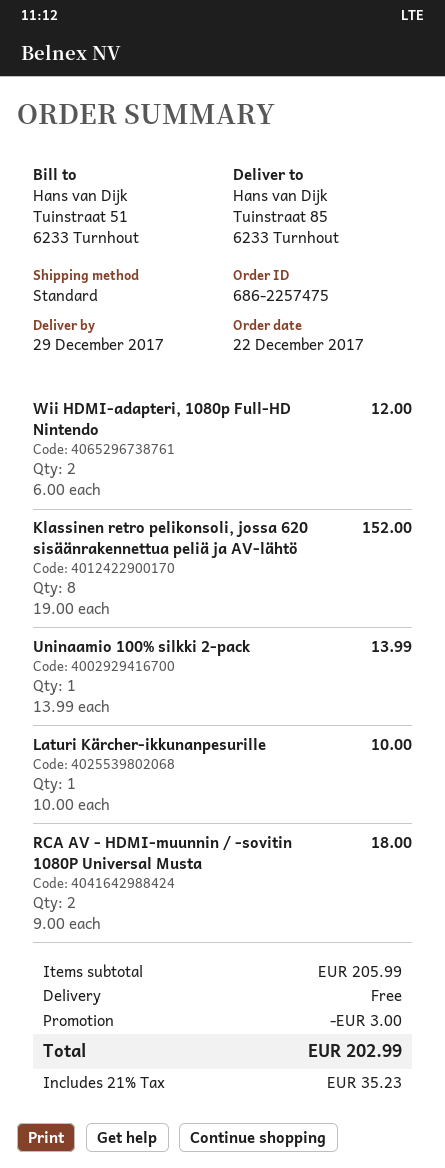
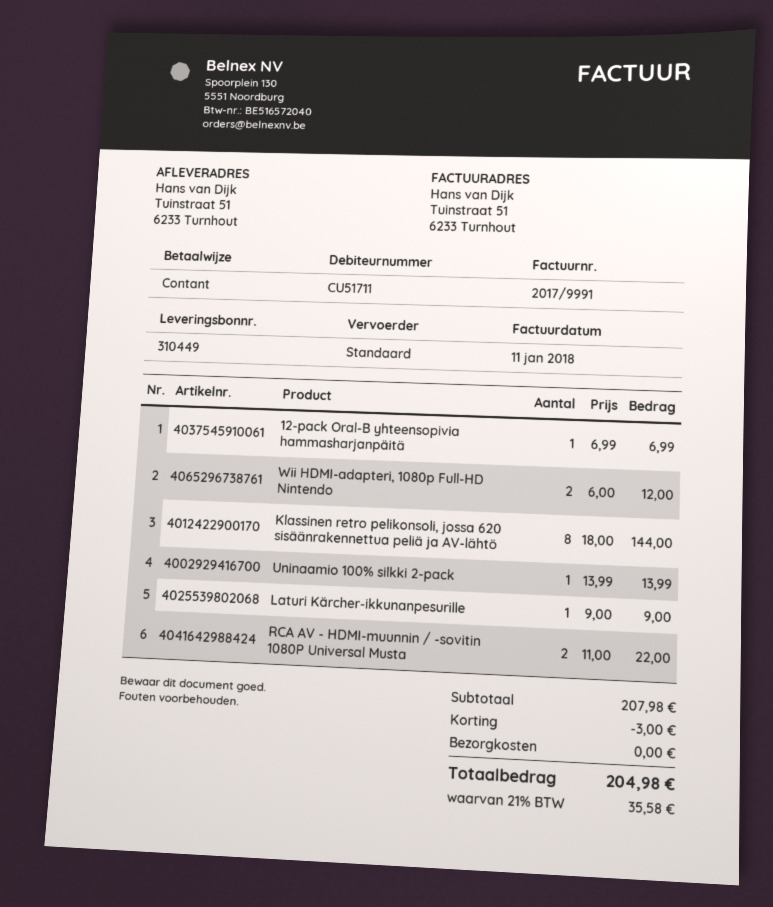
ship to: Tuinstraat 85, 6233 Turnhout -> Tuinstraat 51, 6233 Turnhout
Klassinen retro pelikonsoli, jossa 620 sisäänrakennettua peliä ja AV-lähtö: 8 x 19.00 = 152.00 -> 8 x 18.00 = 144.00
Laturi Kärcher-ikkunanpesurille: 1 x 10.00 = 10.00 -> 1 x 9.00 = 9.00
RCA AV - HDMI-muunnin / -sovitin 1080P Universal Musta: 2 x 9.00 = 18.00 -> 2 x 11.00 = 22.00
12-pack Oral-B yhteensopivia hammasharjanpäitä: none -> 1 x 6.99 = 6.99
subtotal: 205.99 -> 207.98
tax: 21% = 35.23 -> 21% = 35.58
total: 202.99 -> 204.98

